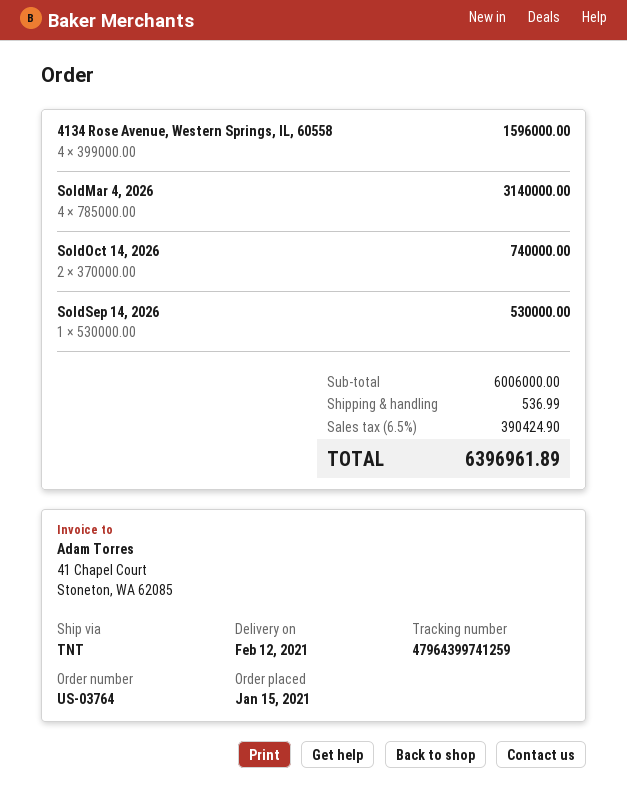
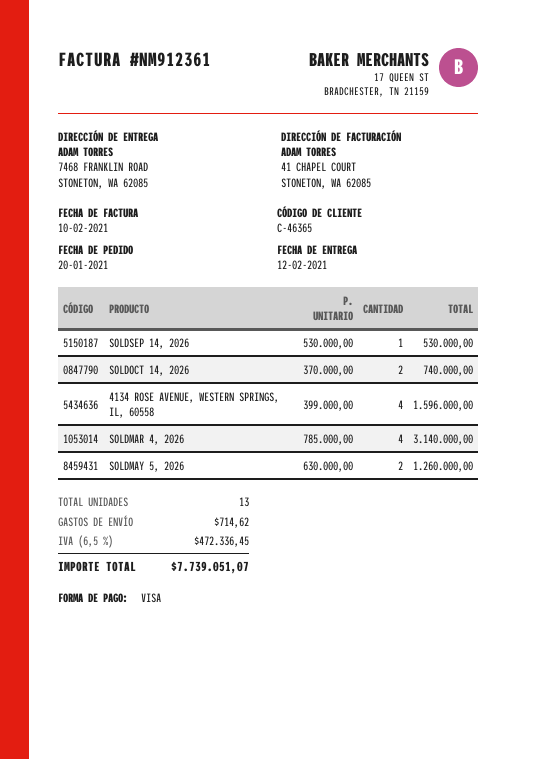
order date: 2021-01-15 -> 2021-01-20
SOLDMAY 5, 2026: none -> 2 x 630000.00 = 1260000.00
shipping: 536.99 -> 714.62
tax: 6.5% = 390424.90 -> 6.5% = 472336.45
total: 6396961.89 -> 7739051.07

